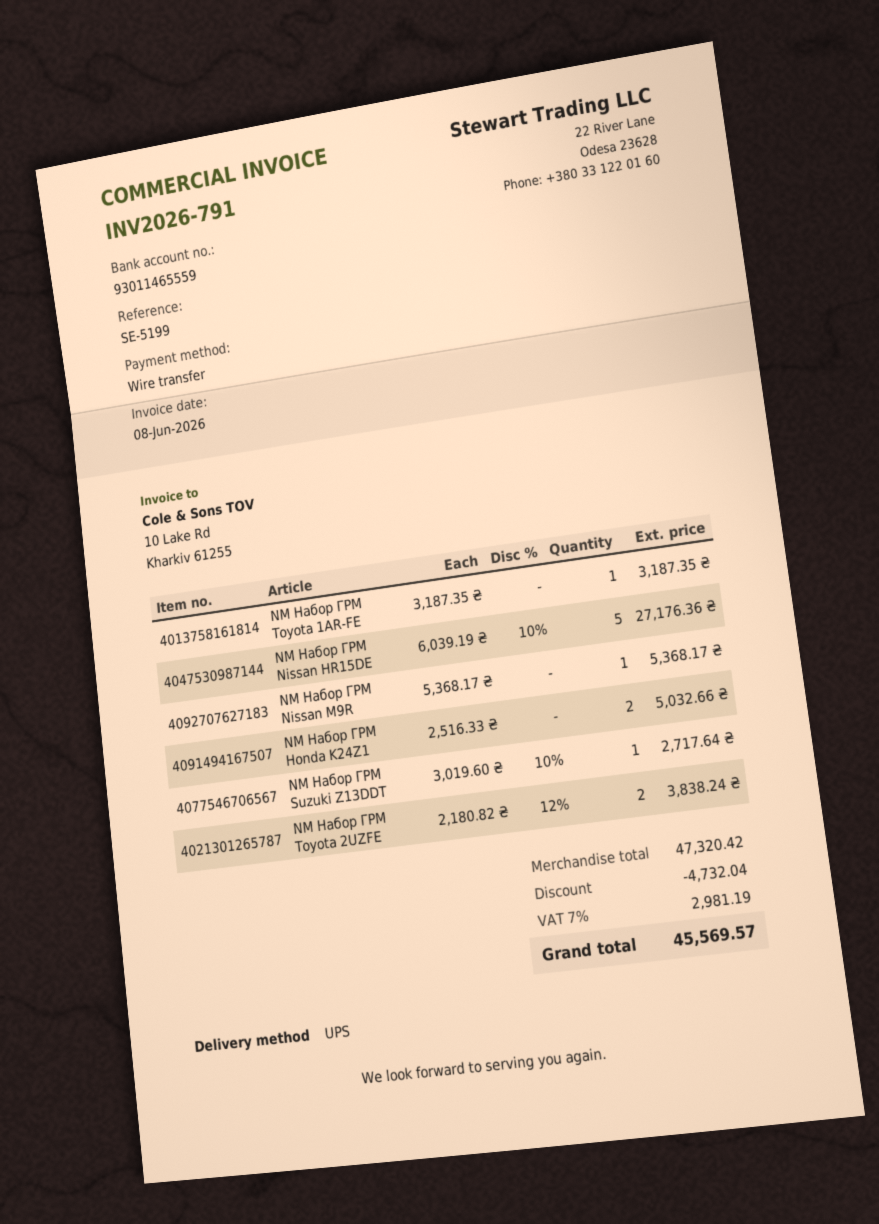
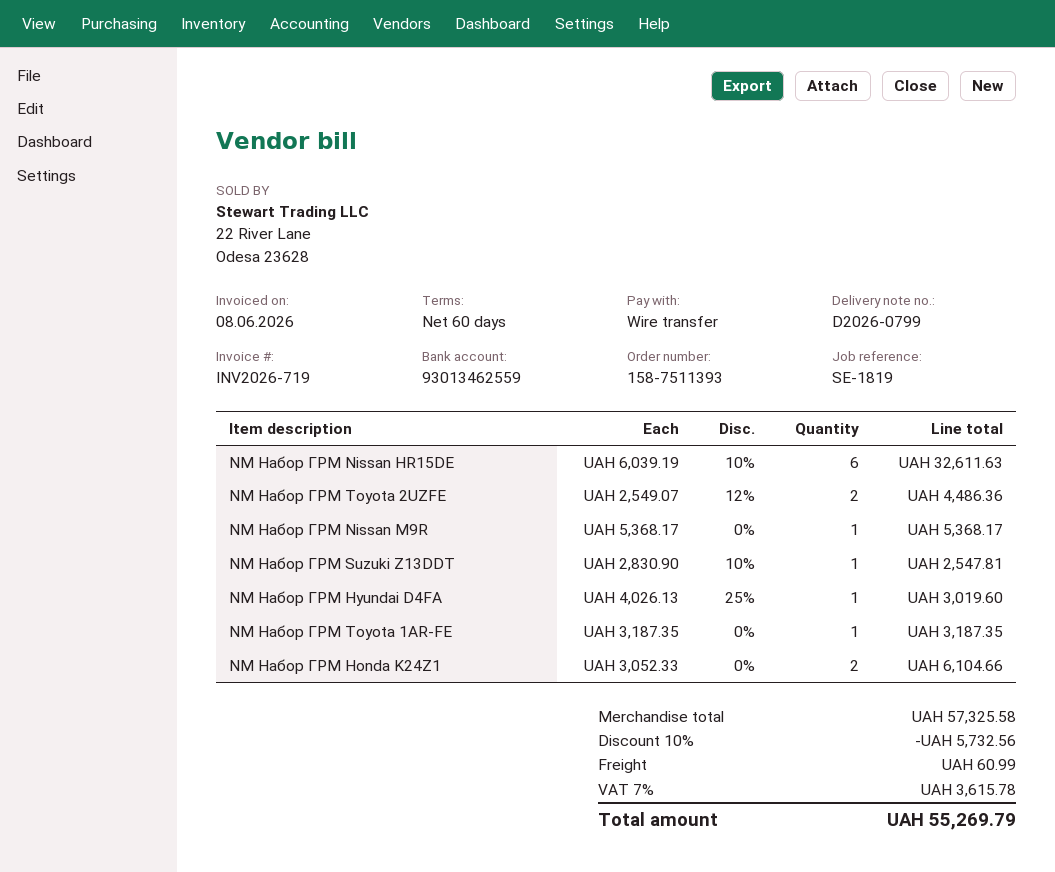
invoice number: INV2026-791 -> INV2026-719
reference: SE-5199 -> SE-1819
bank account: 93011465559 -> 93013462559
NM Набор ГРМ Nissan HR15DE: 5 x 6039.19 - 10% = 27176.36 -> 6 x 6039.19 - 10% = 32611.63
NM Набор ГРМ Honda K24Z1: 2 x 2516.33 = 5032.66 -> 2 x 3052.33 = 6104.66
NM Набор ГРМ Suzuki Z13DDT: 1 x 3019.60 - 10% = 2717.64 -> 1 x 2830.90 - 10% = 2547.81
NM Набор ГРМ Toyota 2UZFE: 2 x 2180.82 - 12% = 3838.24 -> 2 x 2549.07 - 12% = 4486.36
NM Набор ГРМ Hyundai D4FA: none -> 1 x 4026.13 - 25% = 3019.60
subtotal: 47320.42 -> 57325.58
discount: 4732.04 -> 5732.56
shipping: none -> 60.99
tax: 7% = 2981.19 -> 7% = 3615.78
total: 45569.57 -> 55269.79

